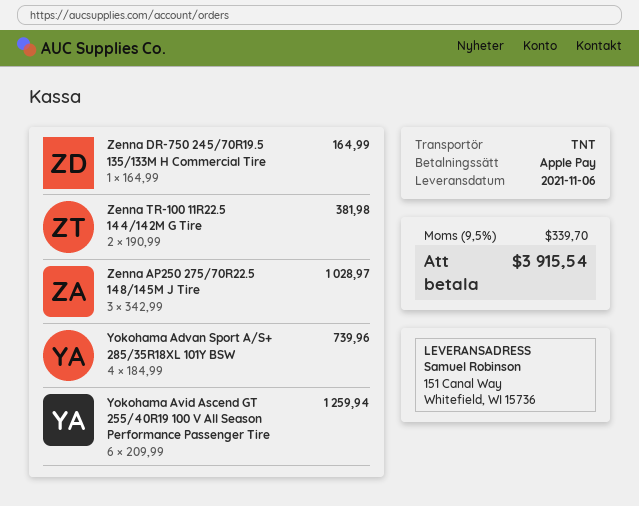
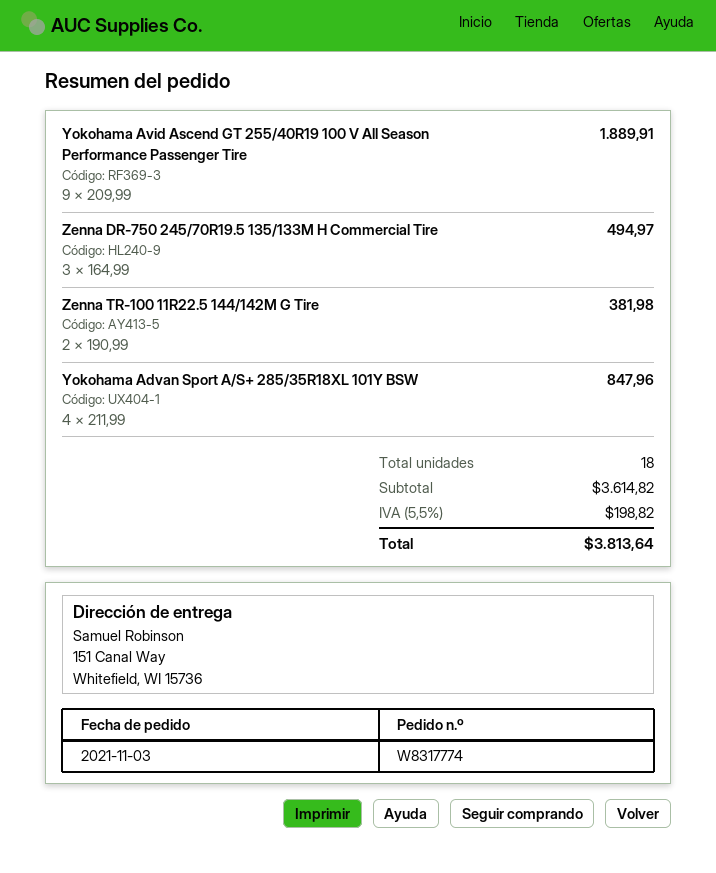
Zenna DR-750 245/70R19.5 135/133M H Commercial Tire: 1 x 164.99 = 164.99 -> 3 x 164.99 = 494.97
Zenna AP250 275/70R22.5 148/145M J Tire: 3 x 342.99 = 1028.97 -> none
Yokohama Advan Sport A/S+ 285/35R18XL 101Y BSW: 4 x 184.99 = 739.96 -> 4 x 211.99 = 847.96
Yokohama Avid Ascend GT 255/40R19 100 V All Season Performance Passenger Tire: 6 x 209.99 = 1259.94 -> 9 x 209.99 = 1889.91
tax: 9.5% = 339.70 -> 5.5% = 198.82
total: 3915.54 -> 3813.64

